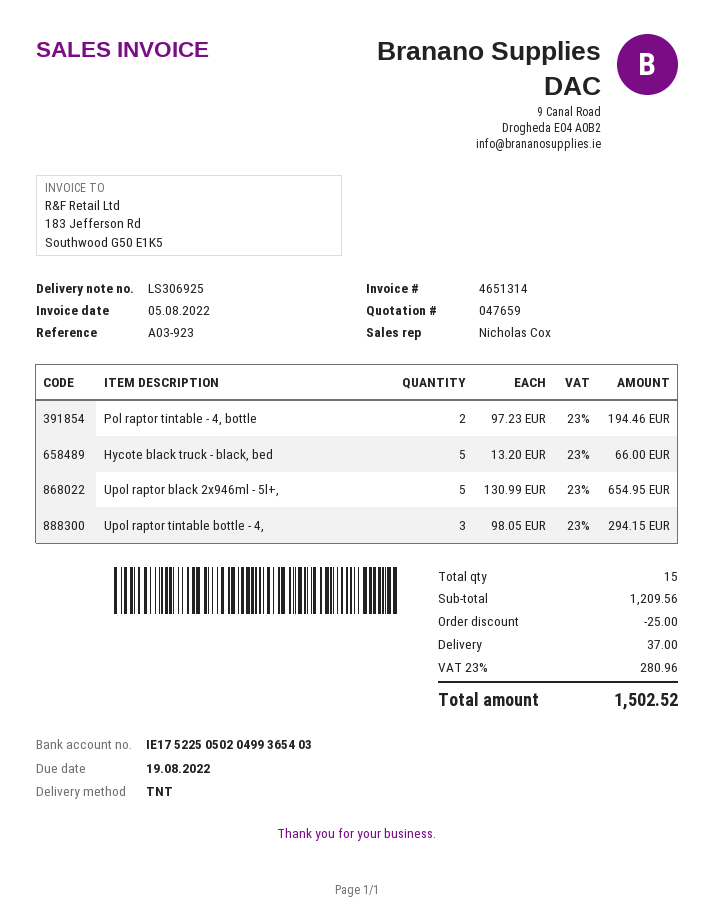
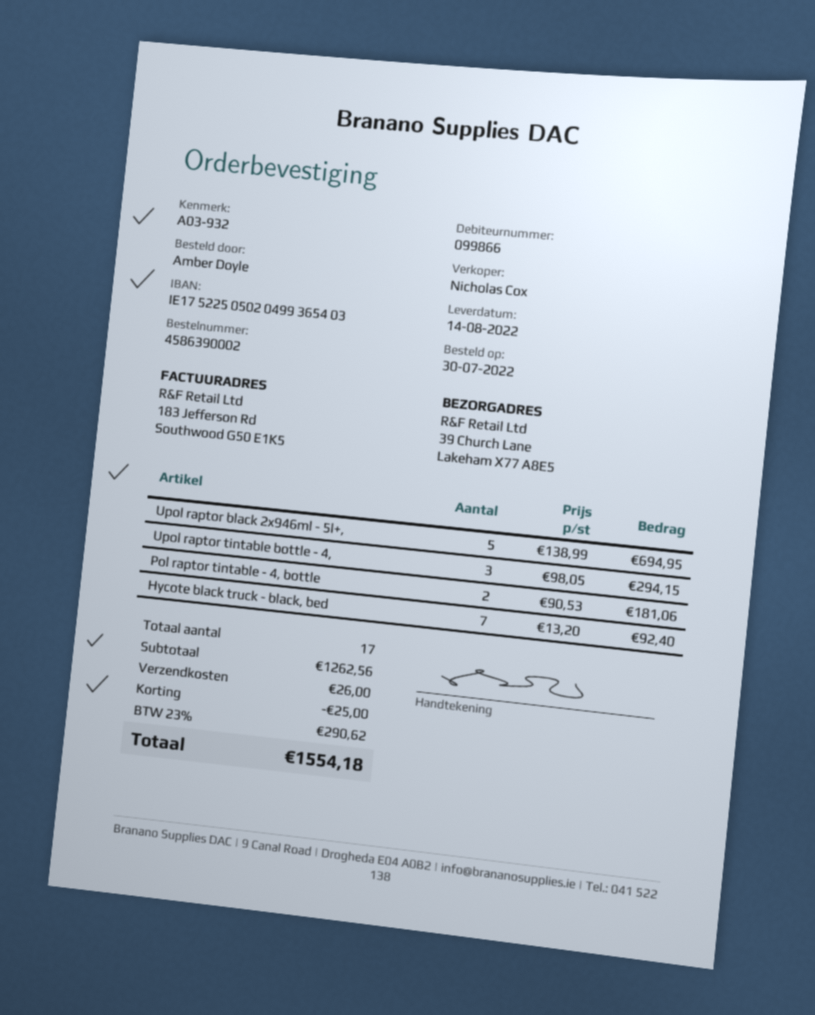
reference: A03-923 -> A03-932
Pol raptor tintable - 4, bottle: 2 x 97.23 = 194.46 -> 2 x 90.53 = 181.06
Hycote black truck - black, bed: 5 x 13.20 = 66.00 -> 7 x 13.20 = 92.40
Upol raptor black 2x946ml - 5l+,: 5 x 130.99 = 654.95 -> 5 x 138.99 = 694.95
total quantity: 15 -> 17
subtotal: 1209.56 -> 1262.56
shipping: 37.00 -> 26.00
tax: 23% = 280.96 -> 23% = 290.62
total: 1502.52 -> 1554.18

